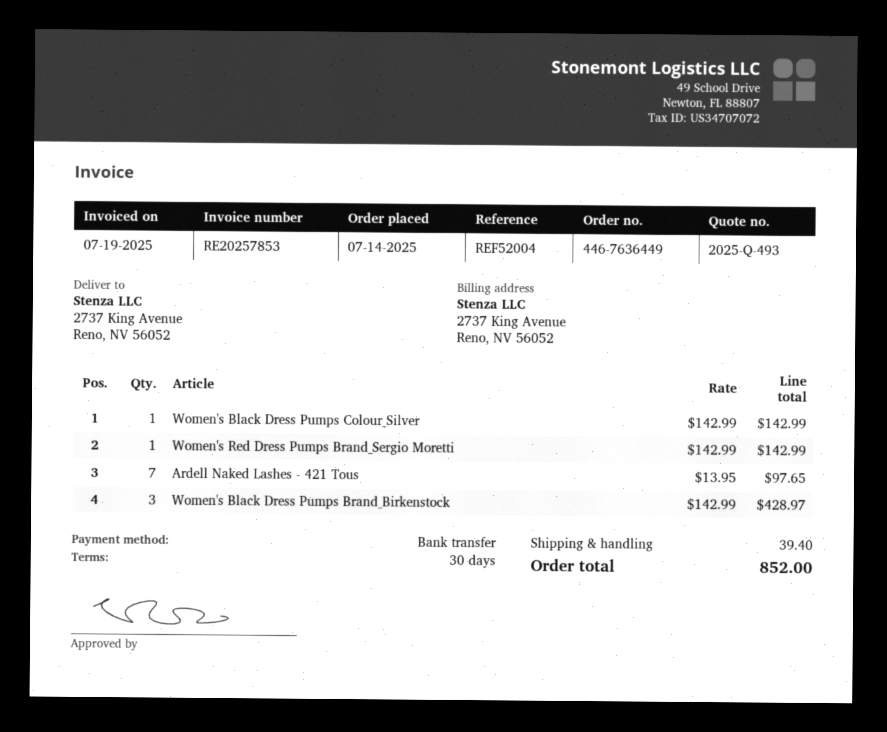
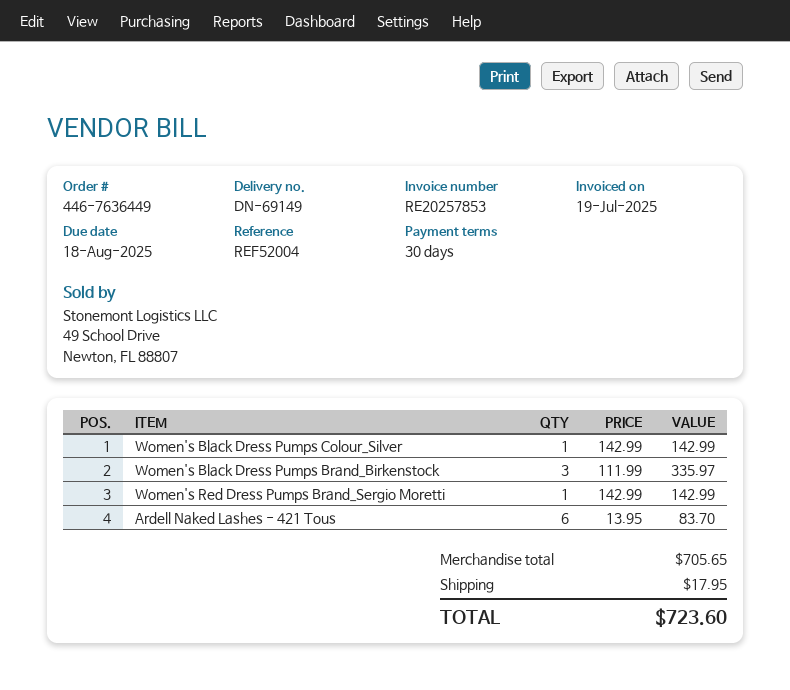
Ardell Naked Lashes - 421 Tous: 7 x 13.95 = 97.65 -> 6 x 13.95 = 83.70
Women's Black Dress Pumps Brand_Birkenstock: 3 x 142.99 = 428.97 -> 3 x 111.99 = 335.97
shipping: 39.40 -> 17.95
total: 852.00 -> 723.60

